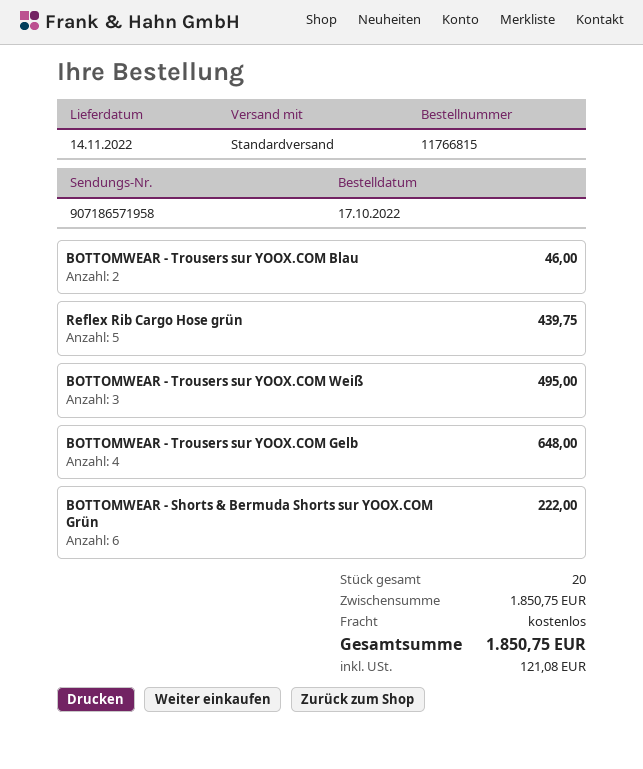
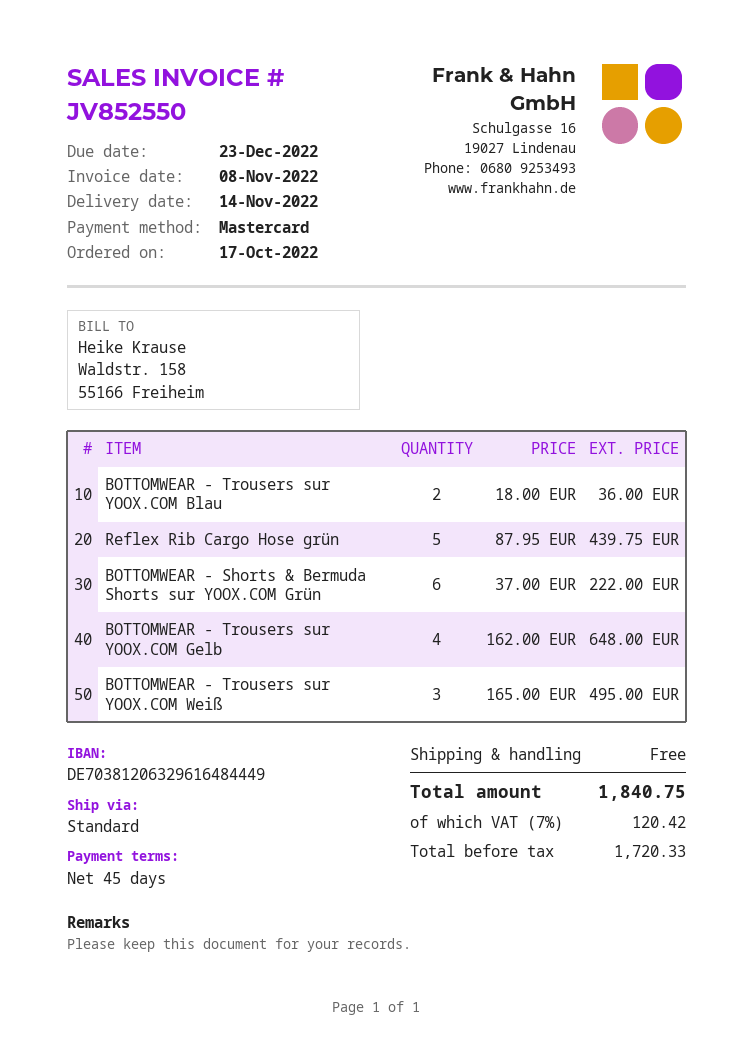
BOTTOMWEAR - Trousers sur YOOX.COM Blau: 2 for 46.00 -> 2 for 36.00
tax: 121.08 -> 120.42
total: 1850.75 -> 1840.75

